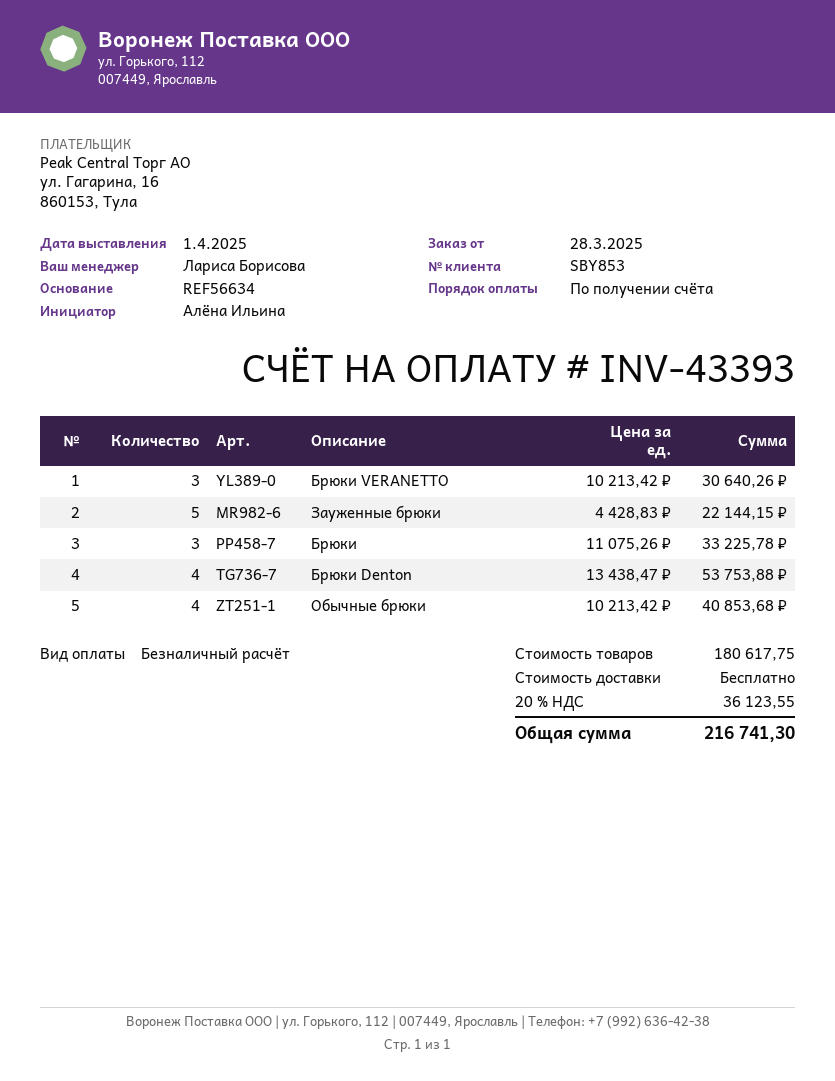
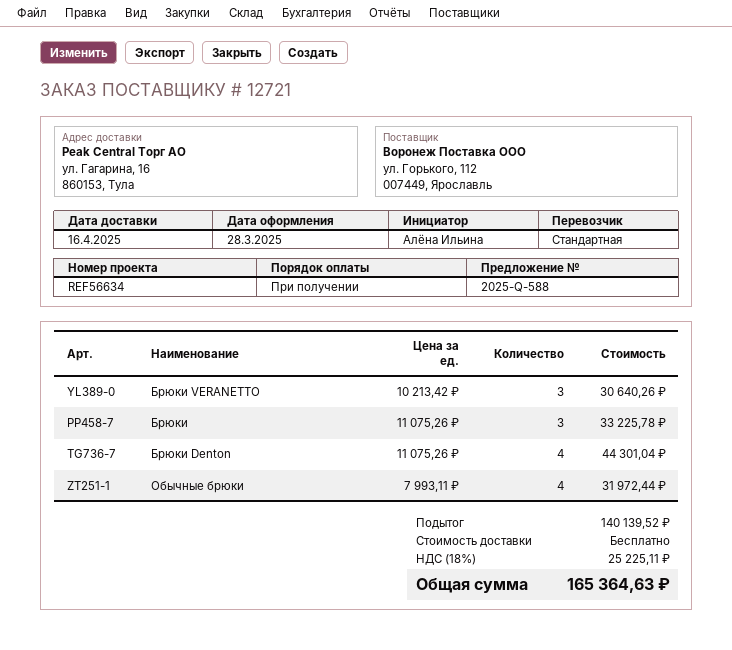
Зауженные брюки: 5 x 4428.83 = 22144.15 -> none
Брюки Denton: 4 x 13438.47 = 53753.88 -> 4 x 11075.26 = 44301.04
Обычные брюки: 4 x 10213.42 = 40853.68 -> 4 x 7993.11 = 31972.44
subtotal: 180617.75 -> 140139.52
tax: 20% = 36123.55 -> 18% = 25225.11
total: 216741.30 -> 165364.63

